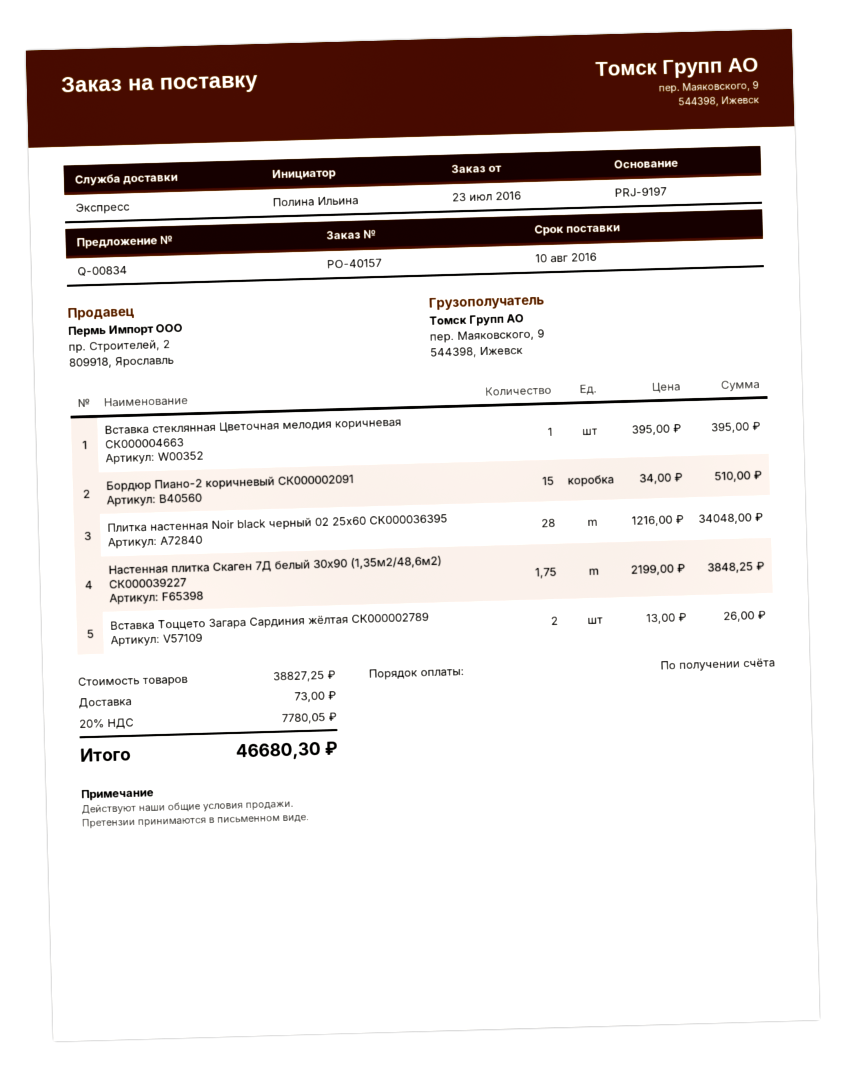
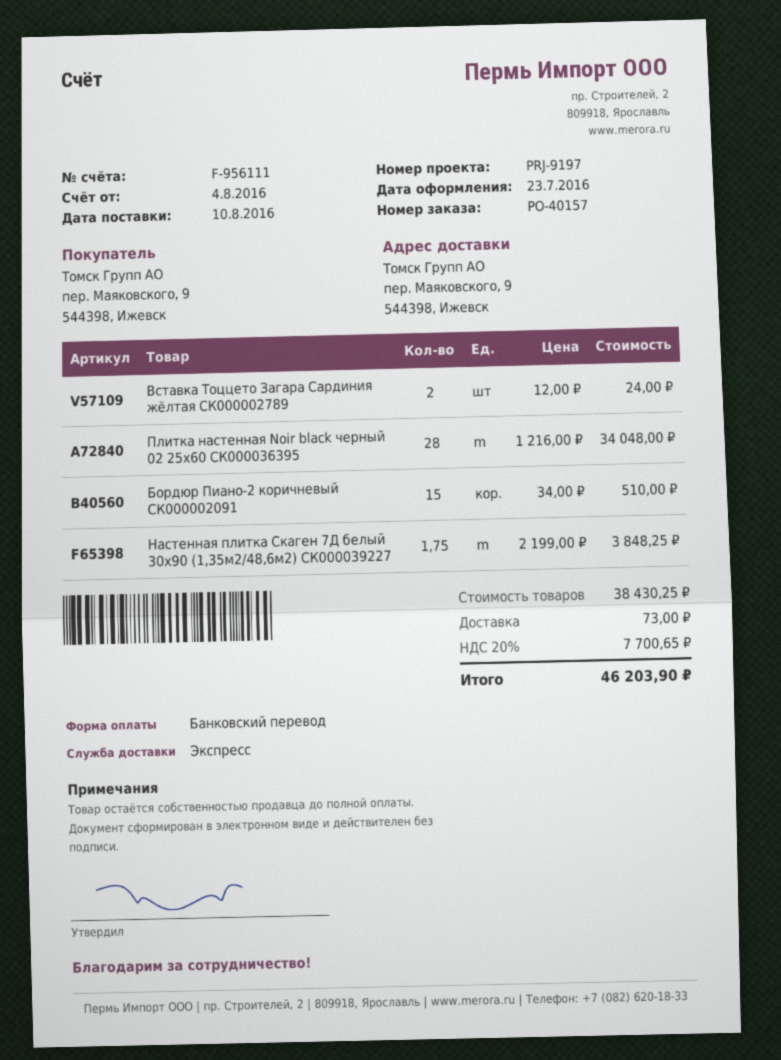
Вставка стеклянная Цветочная мелодия коричневая СК000004663: 1 x 395.00 = 395.00 -> none
Вставка Тоццето Загара Сардиния жёлтая СК000002789: 2 x 13.00 = 26.00 -> 2 x 12.00 = 24.00
subtotal: 38827.25 -> 38430.25
tax: 20% = 7780.05 -> 20% = 7700.65
total: 46680.30 -> 46203.90

